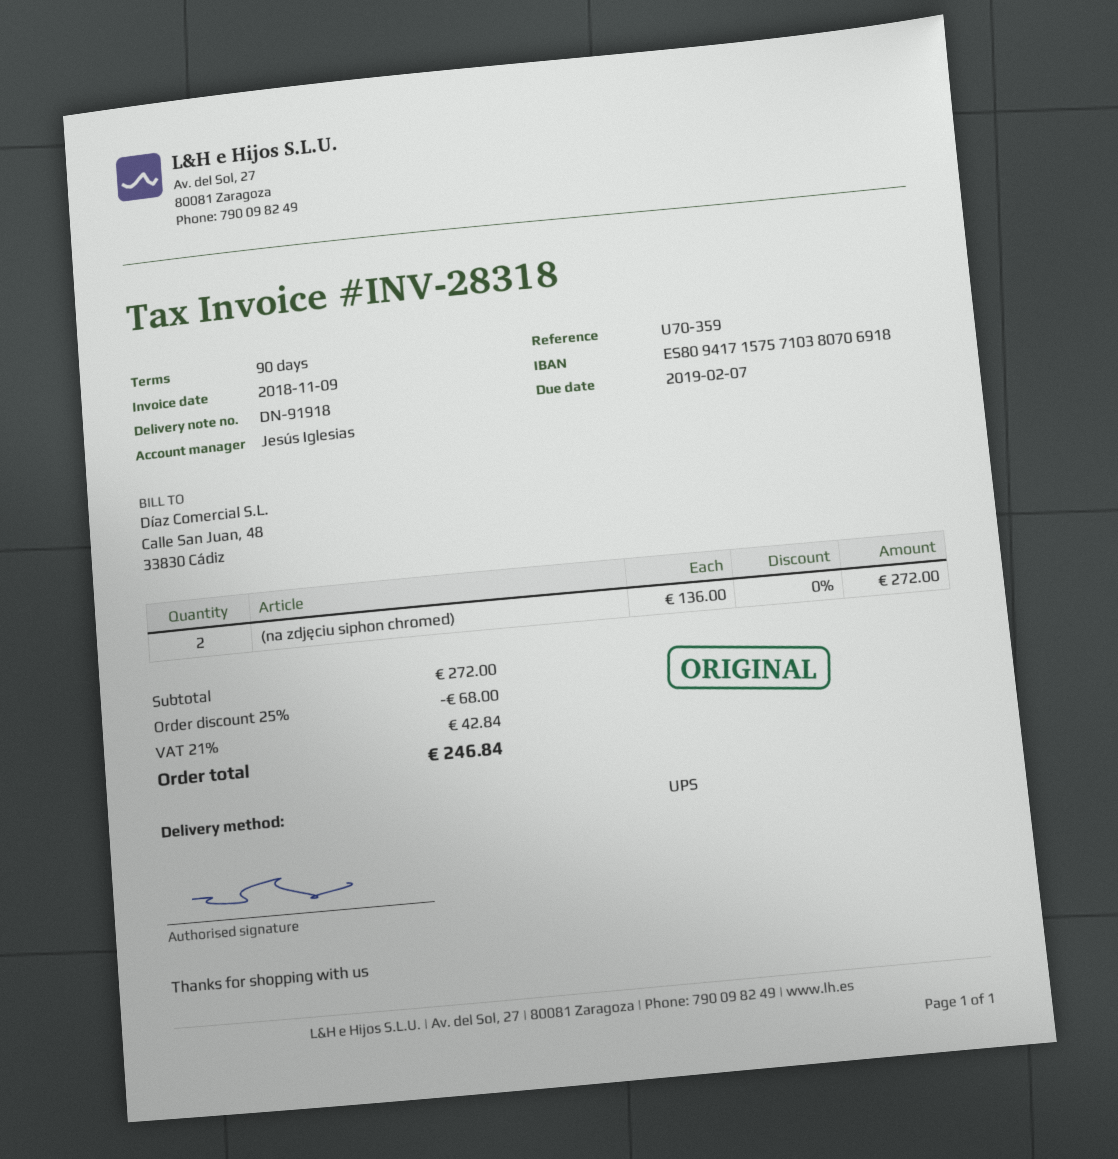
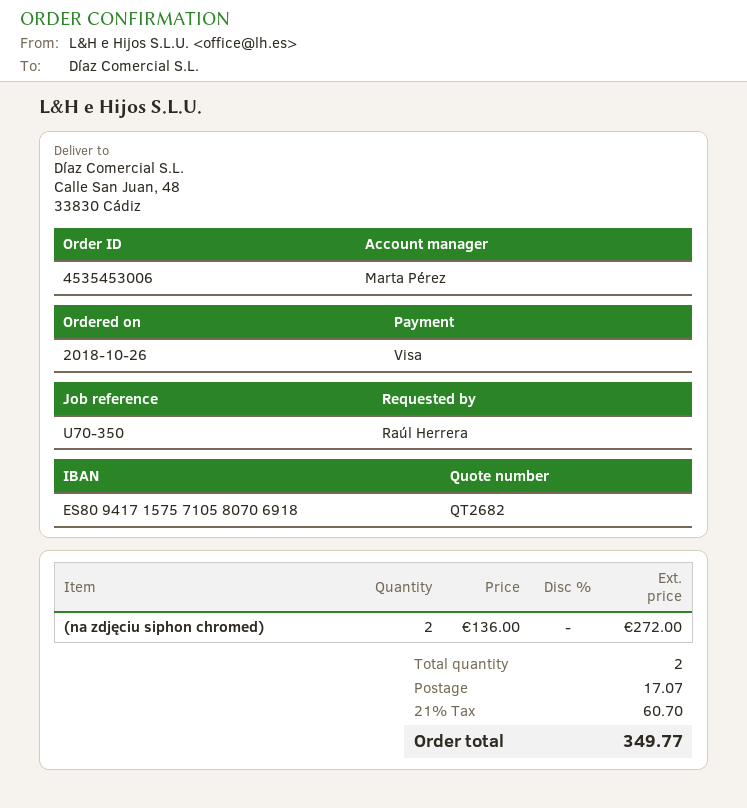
reference: U70-359 -> U70-350
sales rep: Jesús Iglesias -> Marta Pérez
bank account: ES8094171575710380706918 -> ES8094171575710580706918
discount: 25% = 68.00 -> none
shipping: none -> 17.07
tax: 21% = 42.84 -> 21% = 60.70
total: 246.84 -> 349.77

